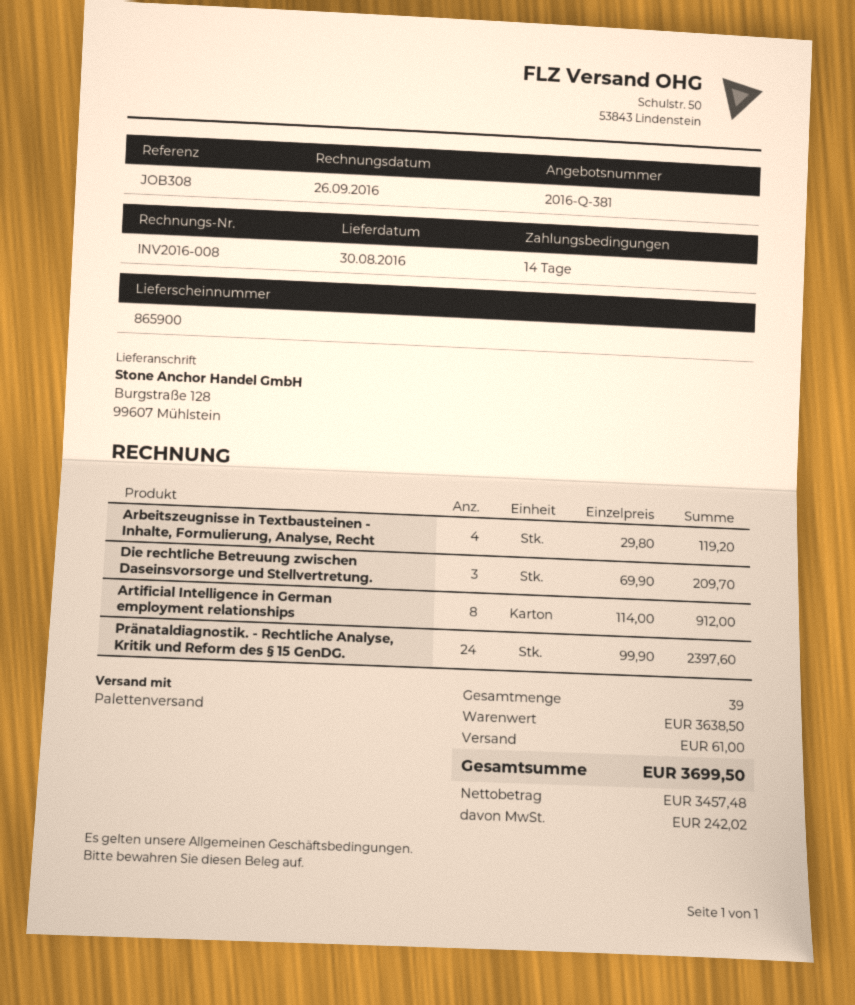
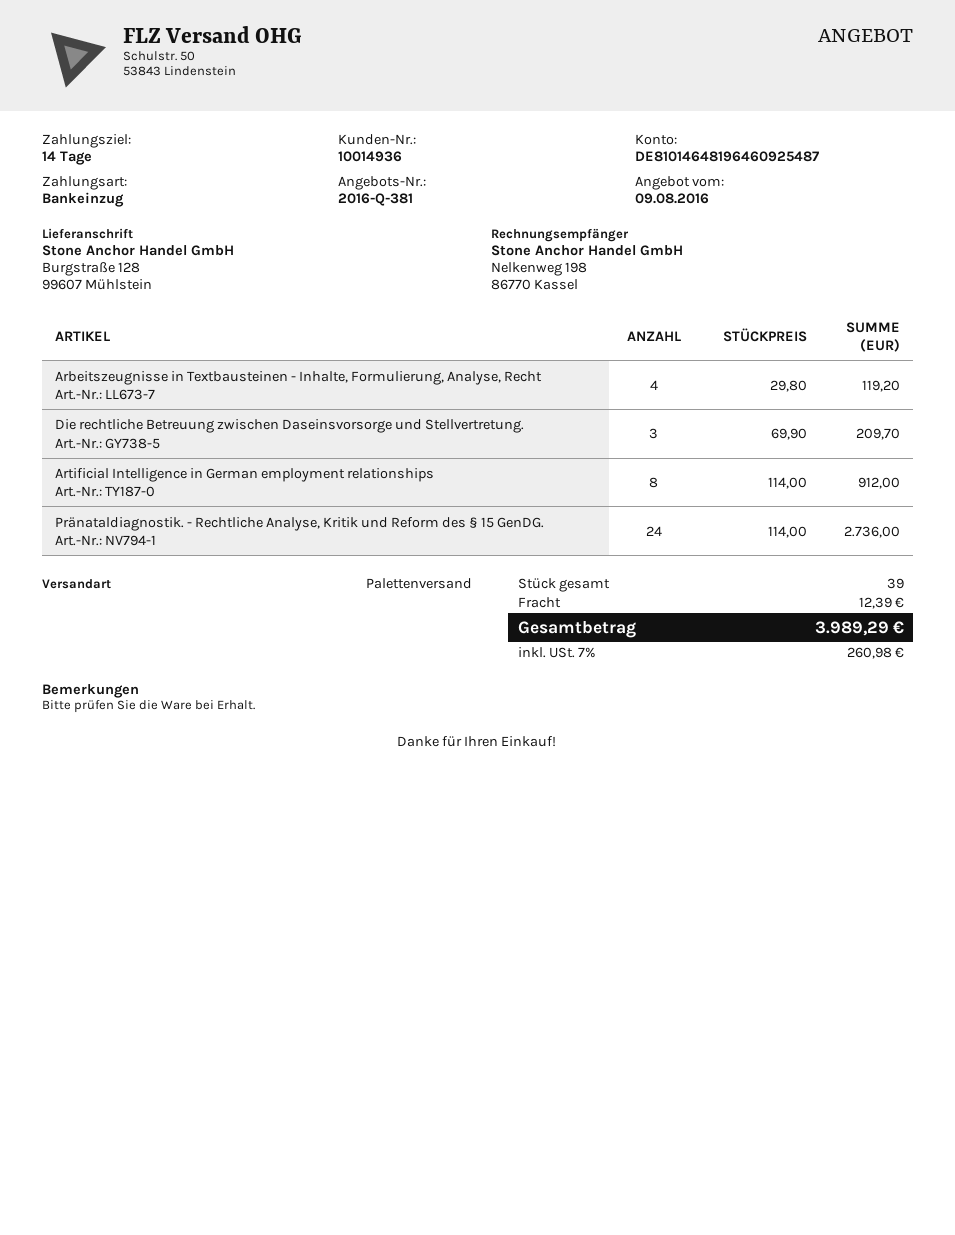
Pränataldiagnostik. - Rechtliche Analyse, Kritik und Reform des § 15 GenDG.: 24 x 99.90 = 2397.60 -> 24 x 114.00 = 2736.00
shipping: 61.00 -> 12.39
tax: 242.02 -> 260.98
total: 3699.50 -> 3989.29

